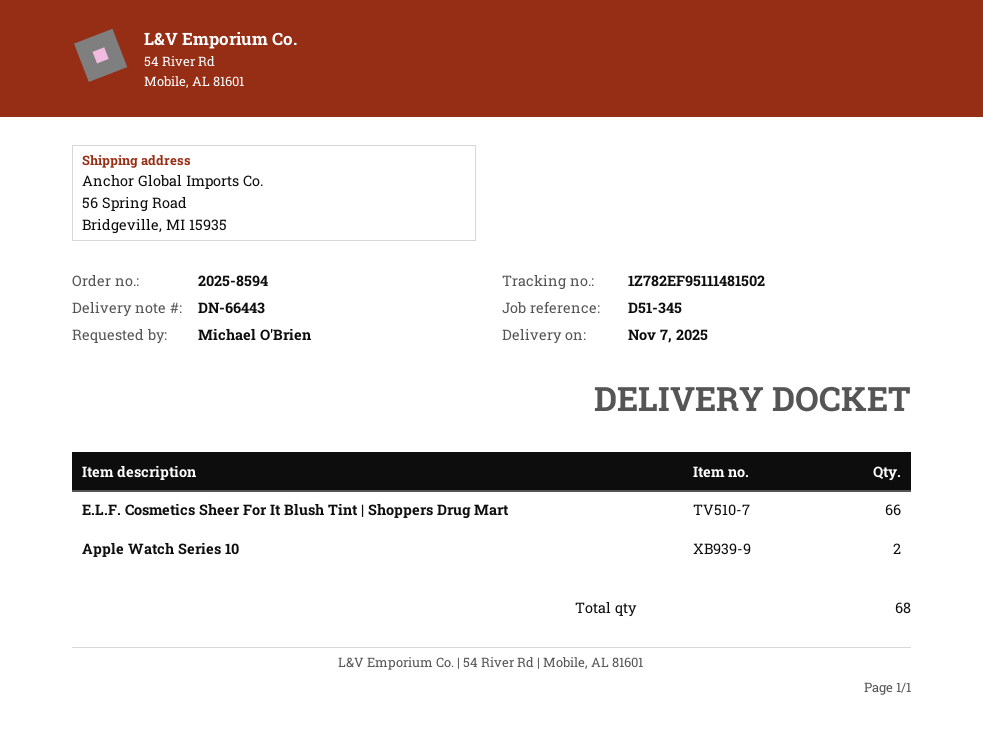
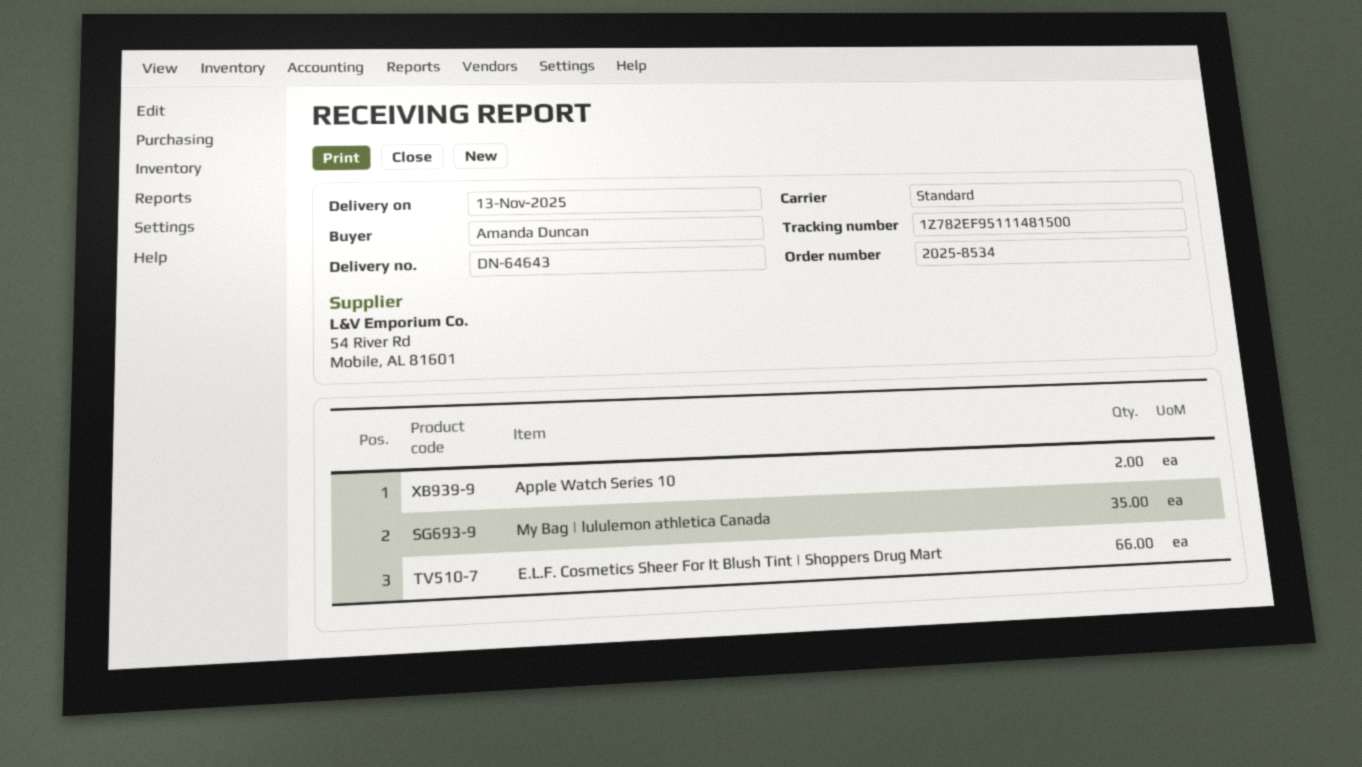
order number: 2025-8594 -> 2025-8534
delivery note number: DN-66443 -> DN-64643
delivery date: 2025-11-07 -> 2025-11-13
ordered by: Michael O'Brien -> Amanda Duncan
tracking number: 1Z782EF95111481502 -> 1Z782EF95111481500
My Bag | lululemon athletica Canada: none -> 35

